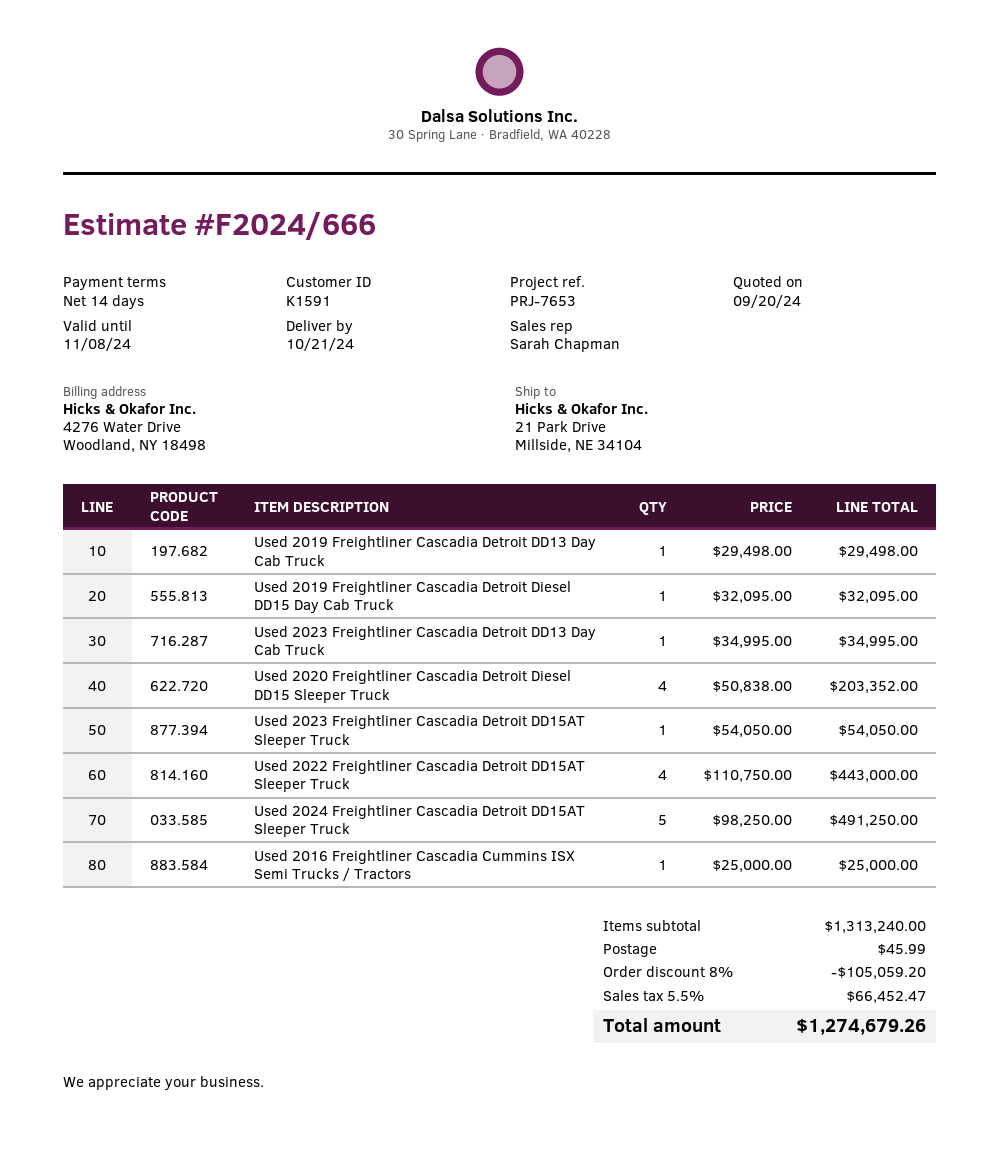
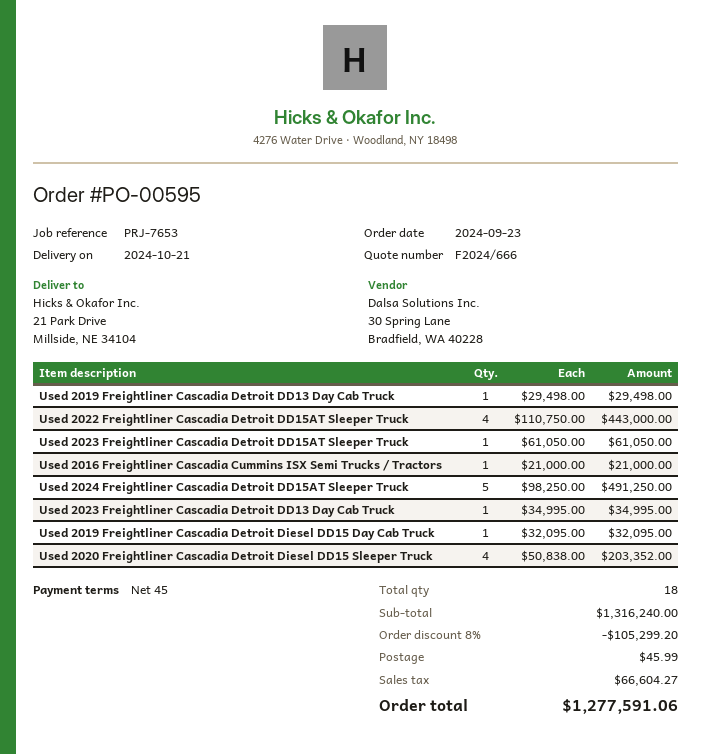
payment terms: 14 days -> 45 days
Used 2023 Freightliner Cascadia Detroit DD15AT Sleeper Truck: 1 x 54050.00 = 54050.00 -> 1 x 61050.00 = 61050.00
Used 2016 Freightliner Cascadia Cummins ISX Semi Trucks / Tractors: 1 x 25000.00 = 25000.00 -> 1 x 21000.00 = 21000.00
subtotal: 1313240.00 -> 1316240.00
discount: 8% = 105059.20 -> 8% = 105299.20
tax: 66452.47 -> 66604.27
total: 1274679.26 -> 1277591.06

